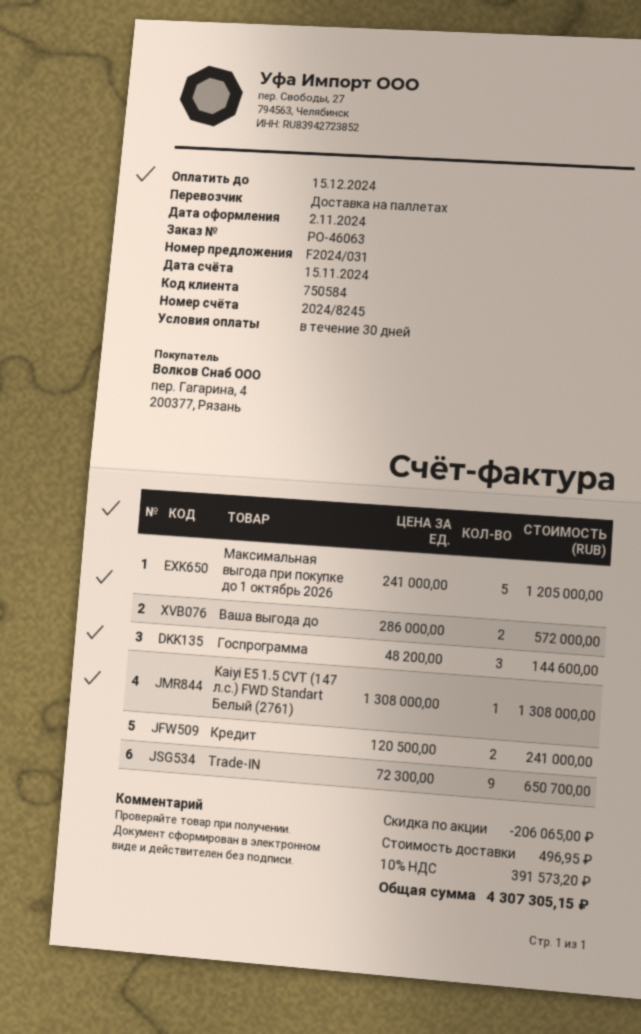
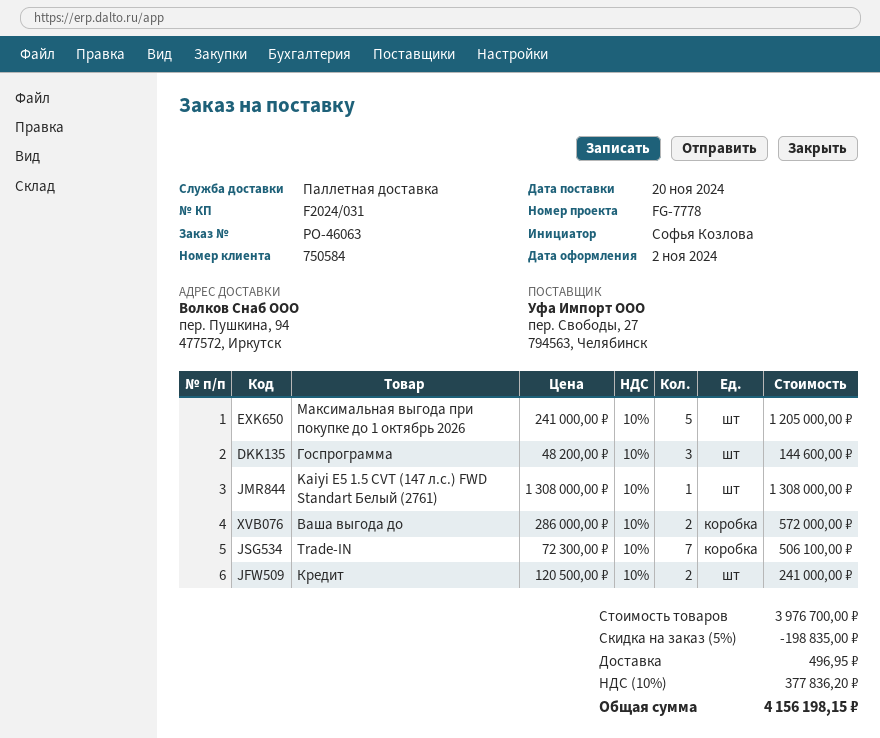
Trade-IN: 9 x 72300.00 = 650700.00 -> 7 x 72300.00 = 506100.00
discount: 206065.00 -> 198835.00
tax: 10% = 391573.20 -> 10% = 377836.20
total: 4307305.15 -> 4156198.15

